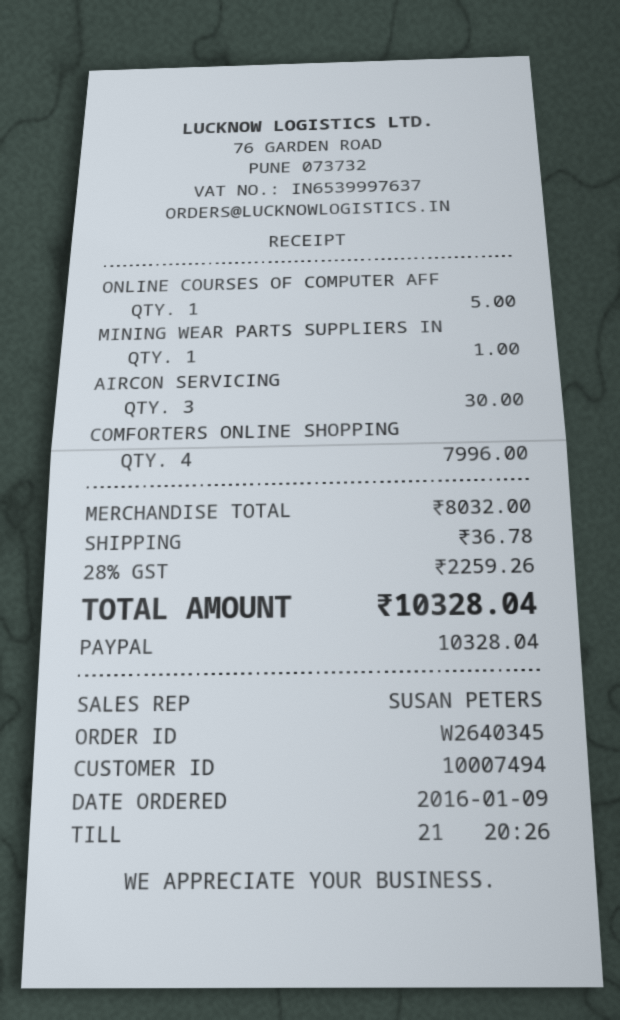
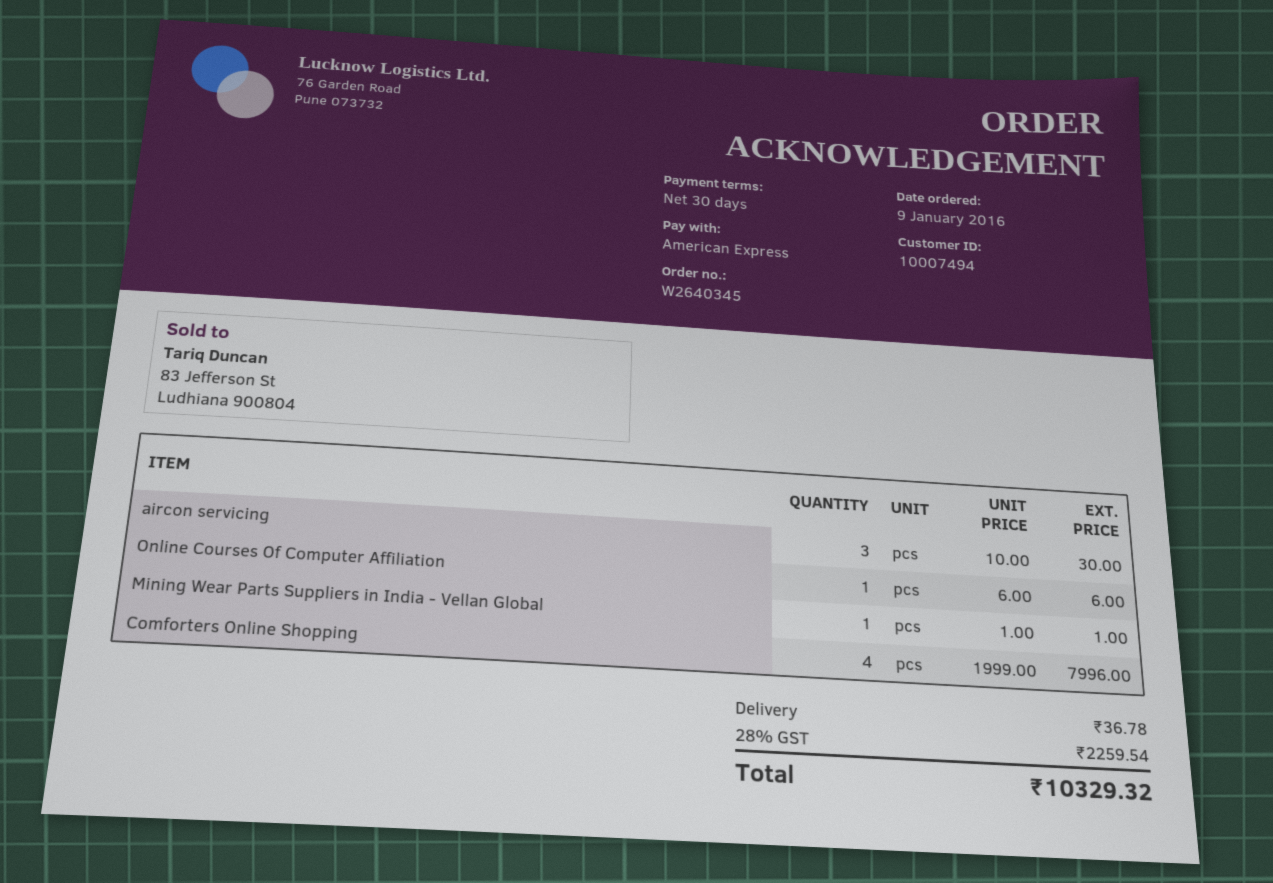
payment method: PayPal -> American Express
ONLINE COURSES OF COMPUTER AFF: 1 for 5.00 -> 1 for 6.00
tax: 28% = 2259.26 -> 28% = 2259.54
total: 10328.04 -> 10329.32

